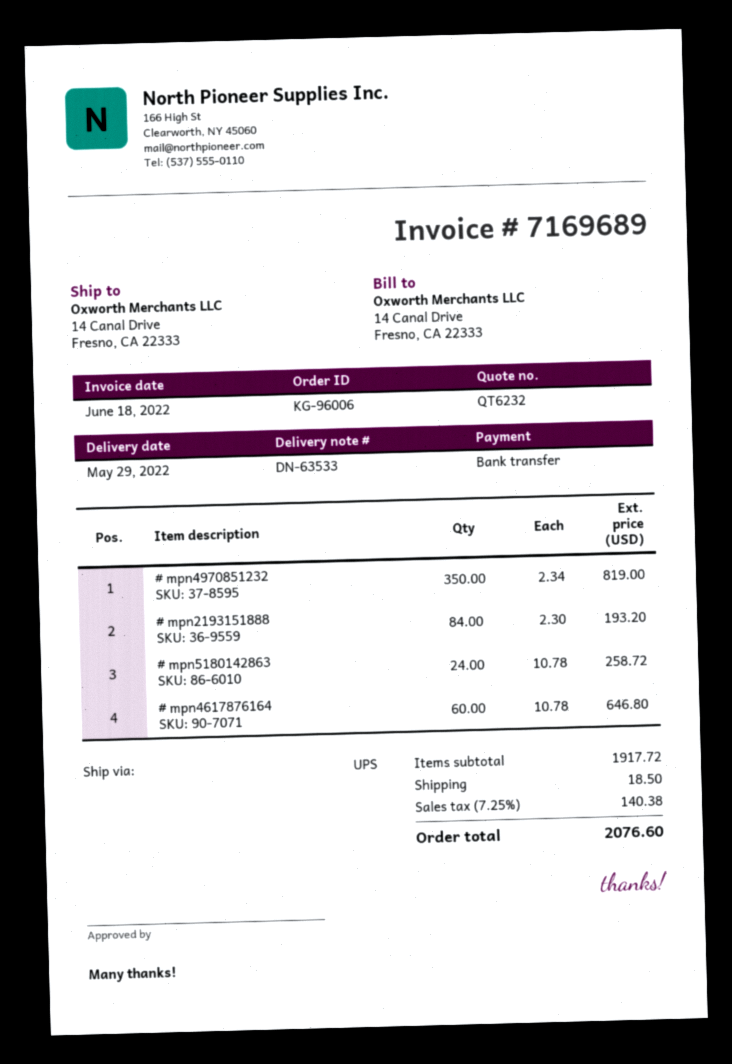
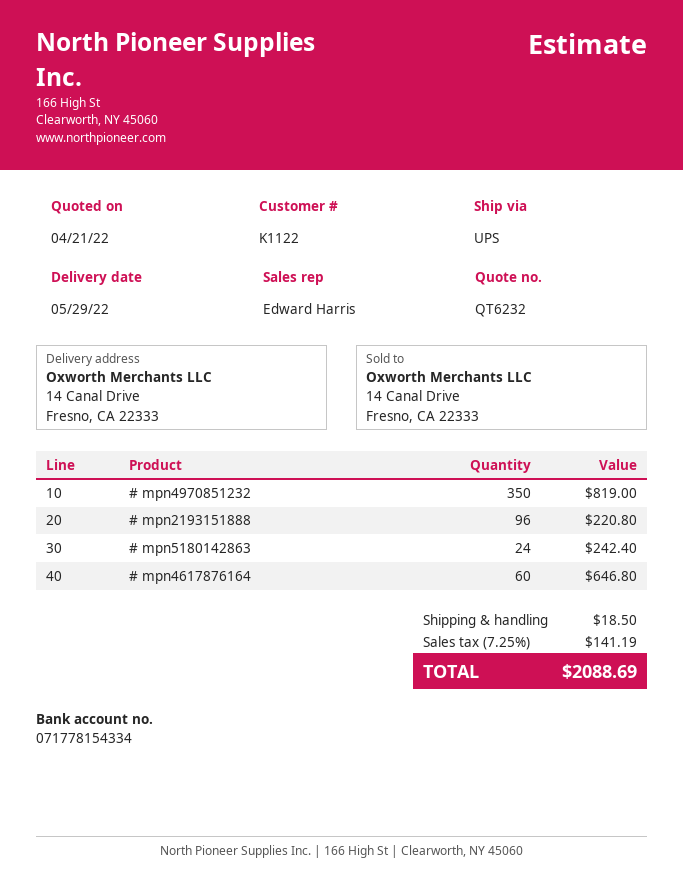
# mpn2193151888: 84 for 193.20 -> 96 for 220.80
# mpn5180142863: 24 for 258.72 -> 24 for 242.40
tax: 7.25% = 140.38 -> 7.25% = 141.19
total: 2076.60 -> 2088.69

